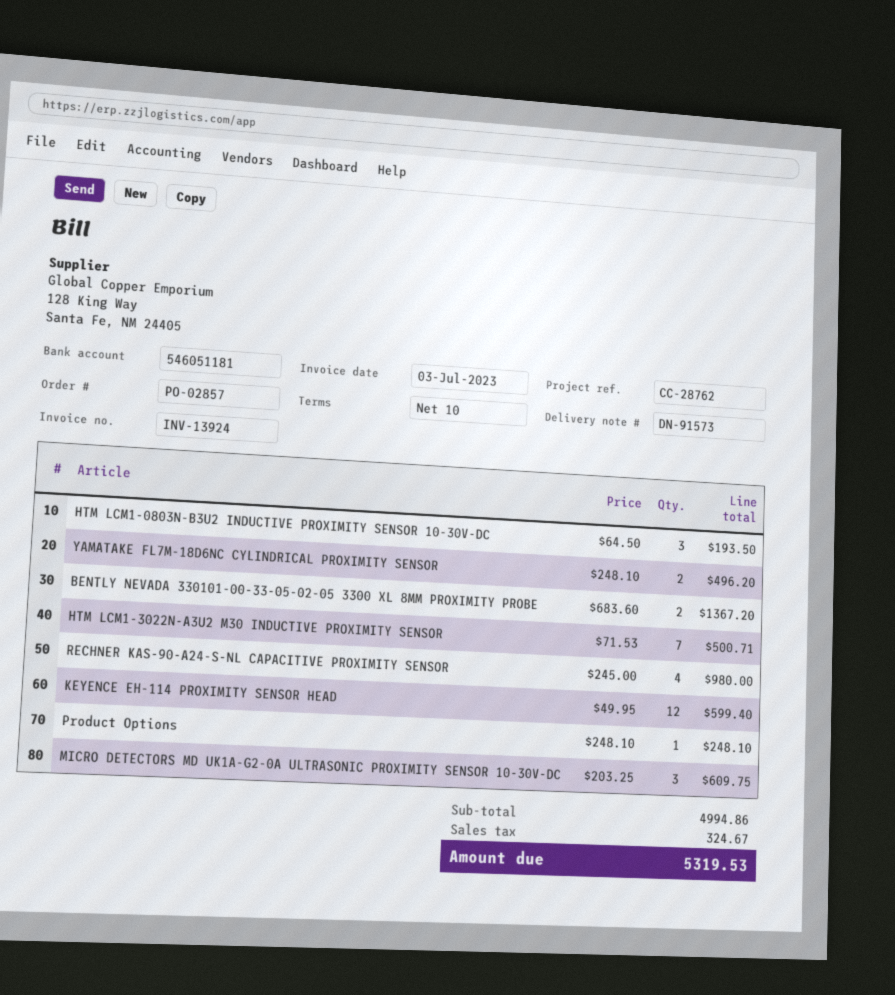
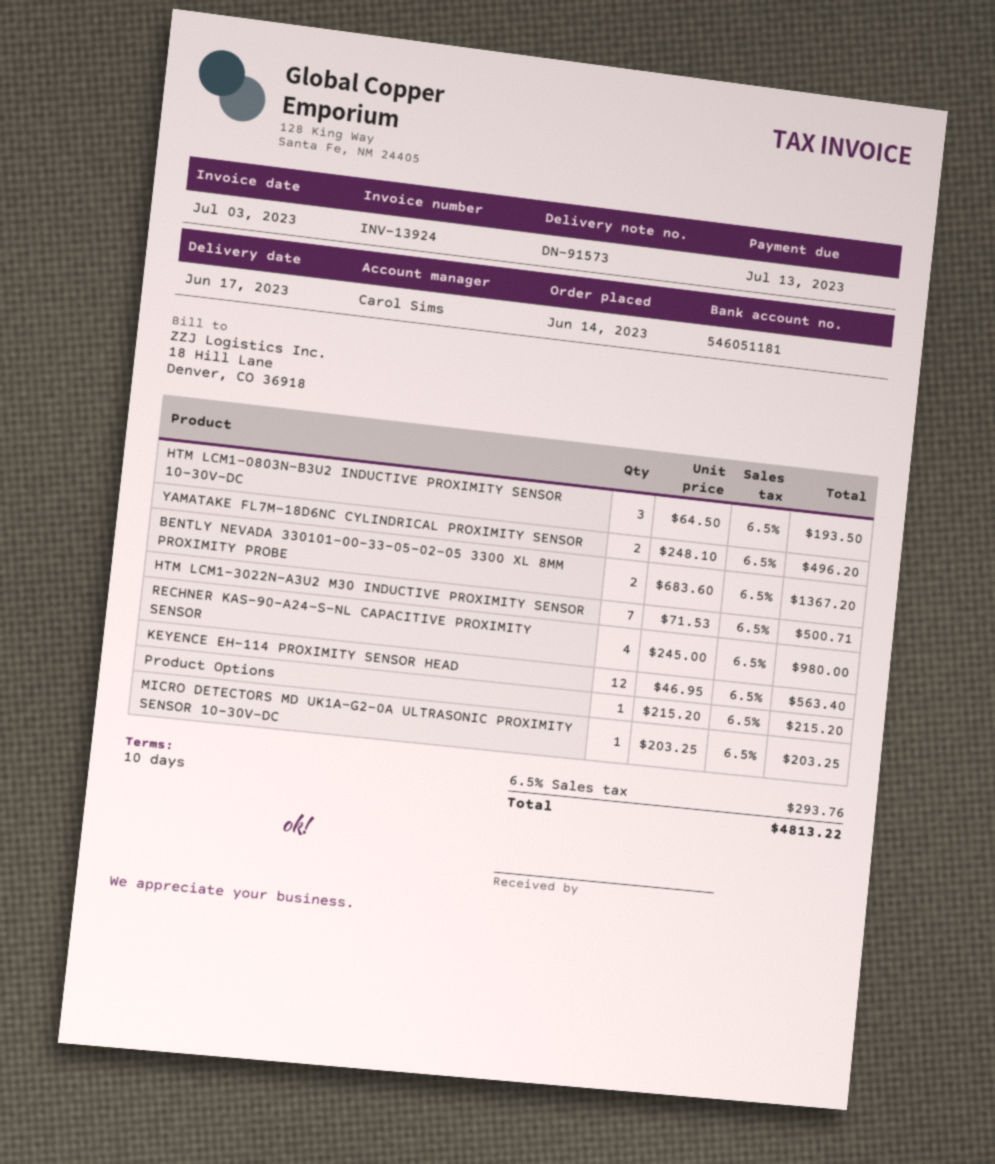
KEYENCE EH-114 PROXIMITY SENSOR HEAD: 12 x 49.95 = 599.40 -> 12 x 46.95 = 563.40
Product Options: 1 x 248.10 = 248.10 -> 1 x 215.20 = 215.20
MICRO DETECTORS MD UK1A-G2-0A ULTRASONIC PROXIMITY SENSOR 10-30V-DC: 3 x 203.25 = 609.75 -> 1 x 203.25 = 203.25
tax: 324.67 -> 293.76
total: 5319.53 -> 4813.22

